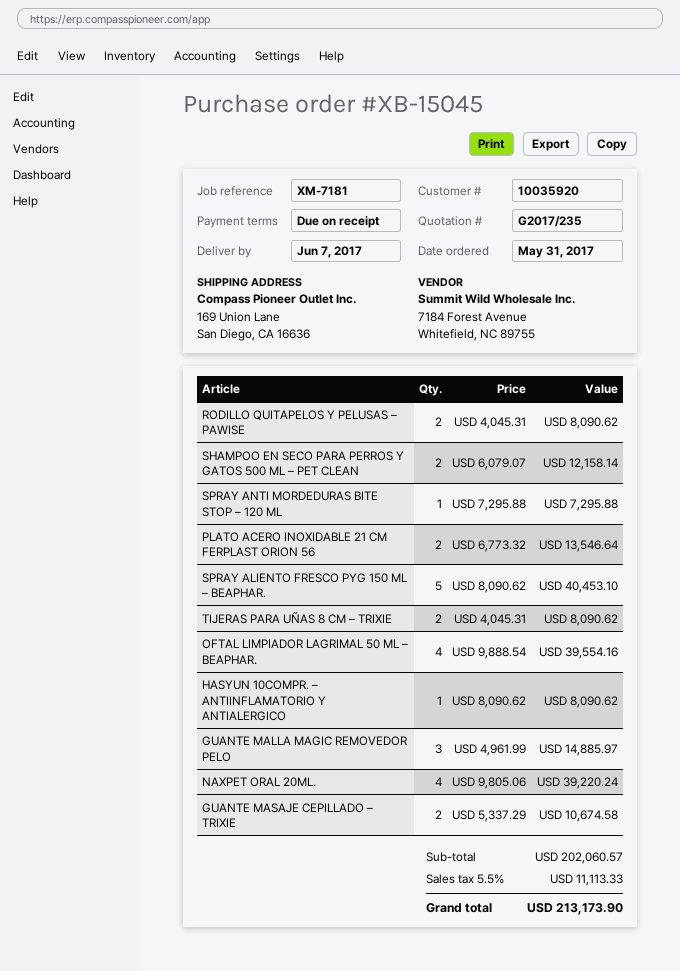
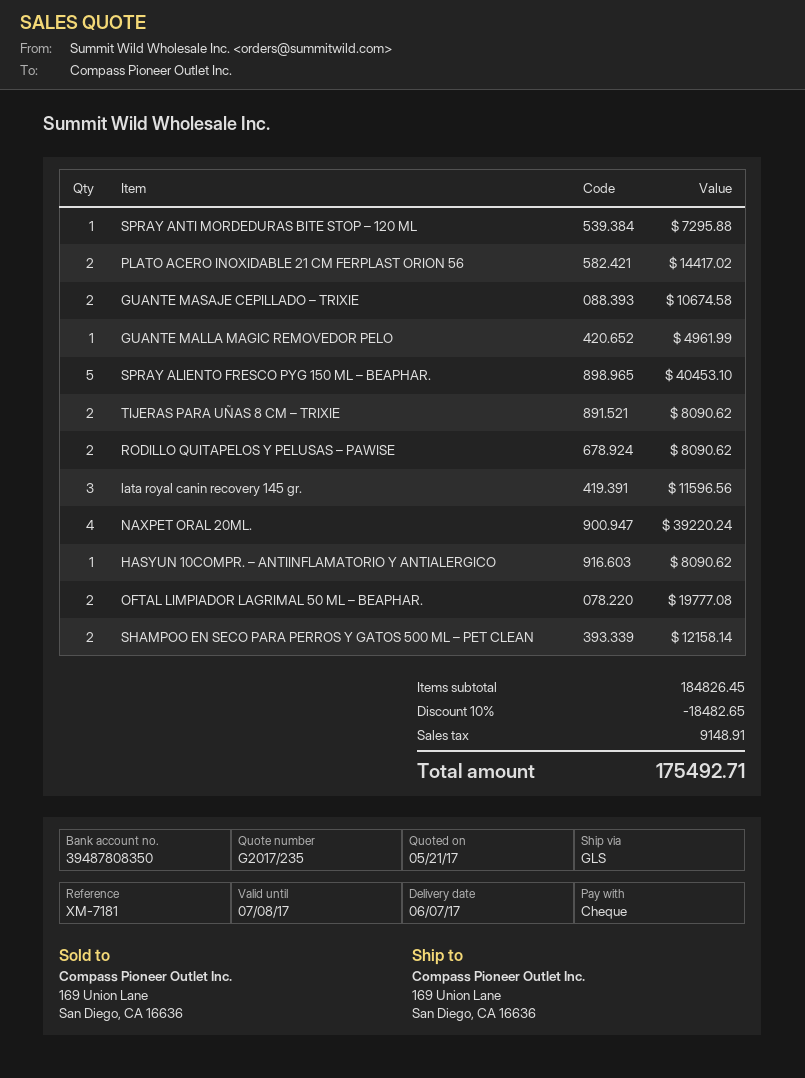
PLATO ACERO INOXIDABLE 21 CM FERPLAST ORION 56: 2 for 13546.64 -> 2 for 14417.02
OFTAL LIMPIADOR LAGRIMAL 50 ML – BEAPHAR.: 4 for 39554.16 -> 2 for 19777.08
GUANTE MALLA MAGIC REMOVEDOR PELO: 3 for 14885.97 -> 1 for 4961.99
lata royal canin recovery 145 gr.: none -> 3 for 11596.56
subtotal: 202060.57 -> 184826.45
discount: none -> 10% = 18482.65
tax: 11113.33 -> 9148.91
total: 213173.90 -> 175492.71

